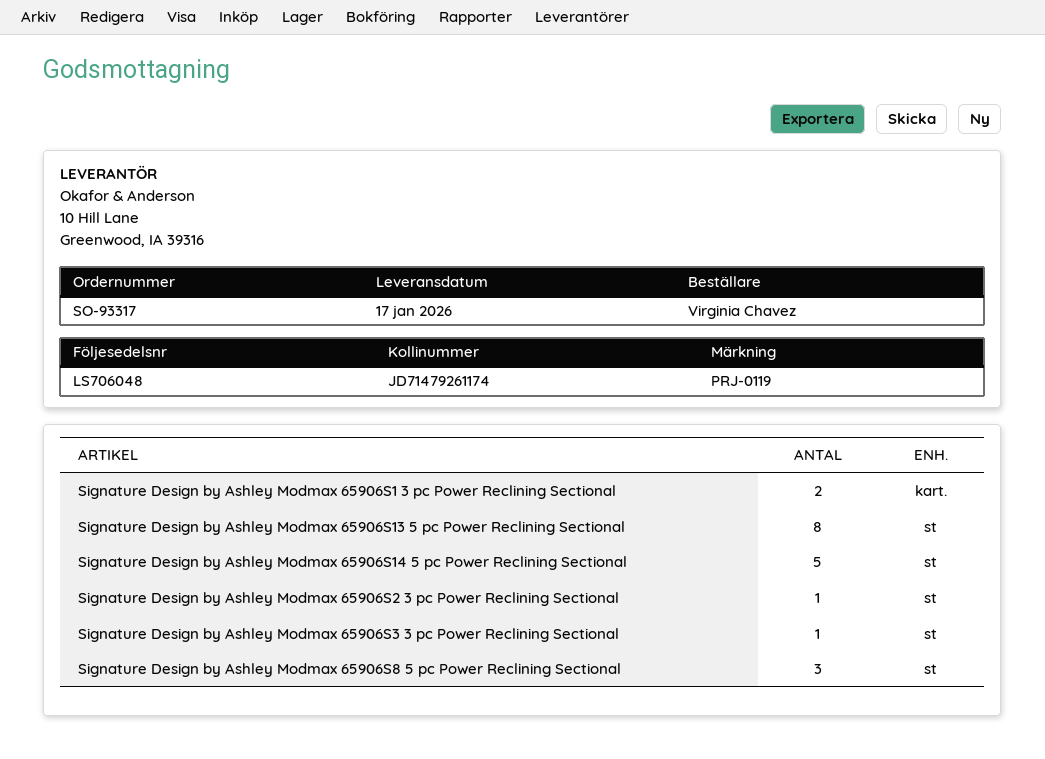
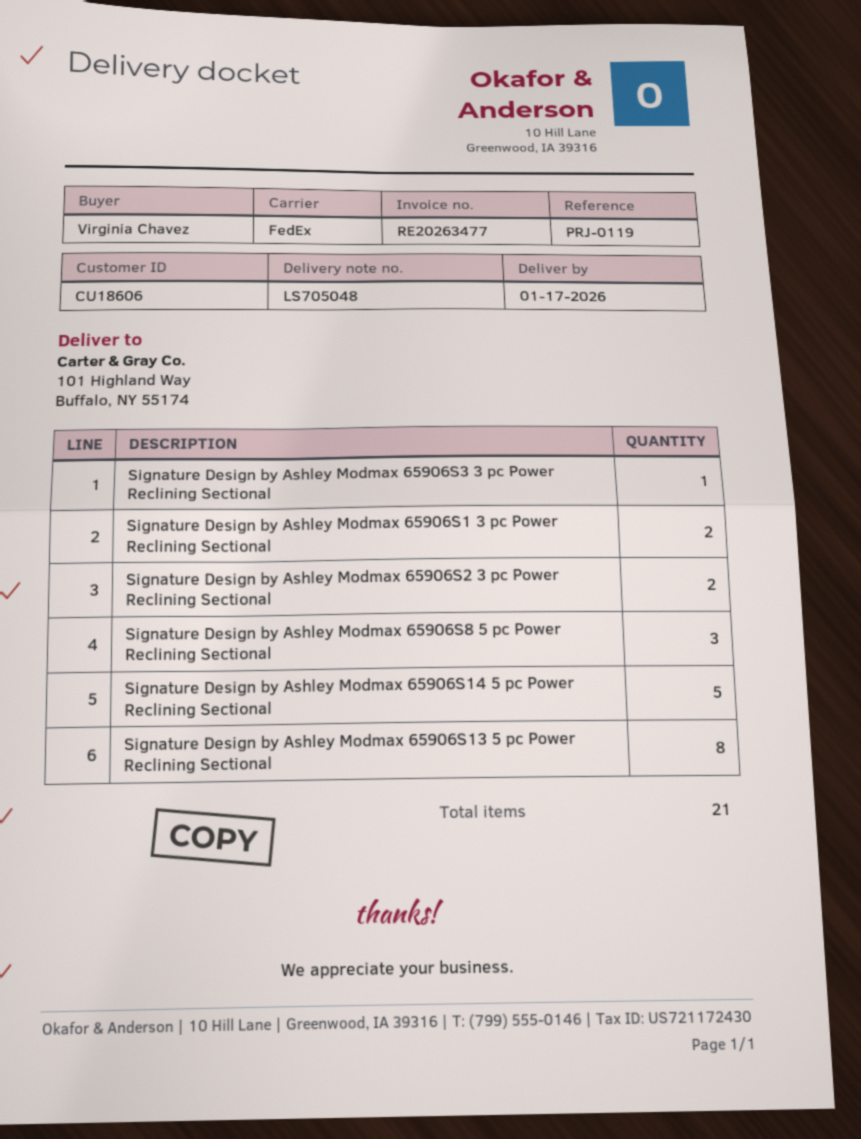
delivery note number: LS706048 -> LS705048
Signature Design by Ashley Modmax 65906S2 3 pc Power Reclining Sectional: 1 -> 2

